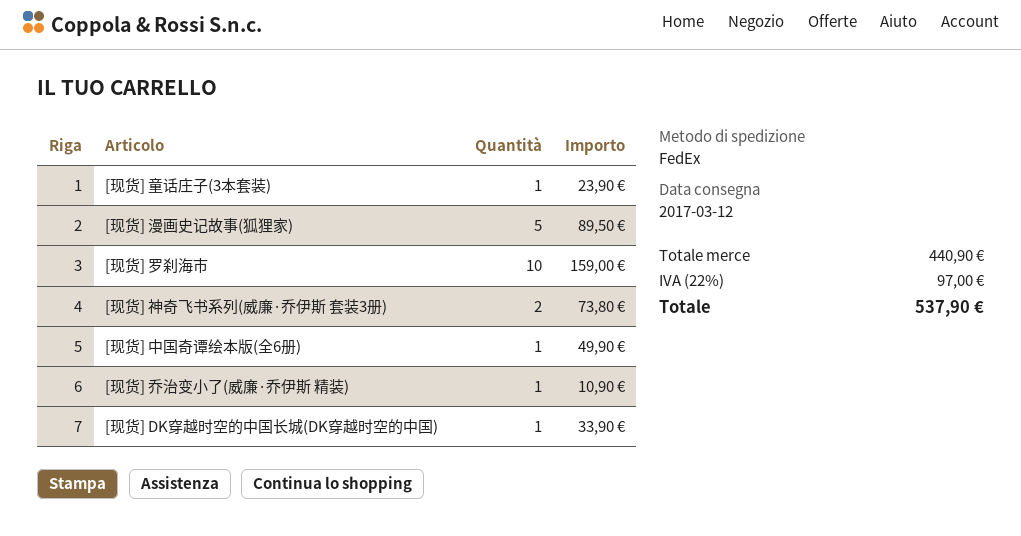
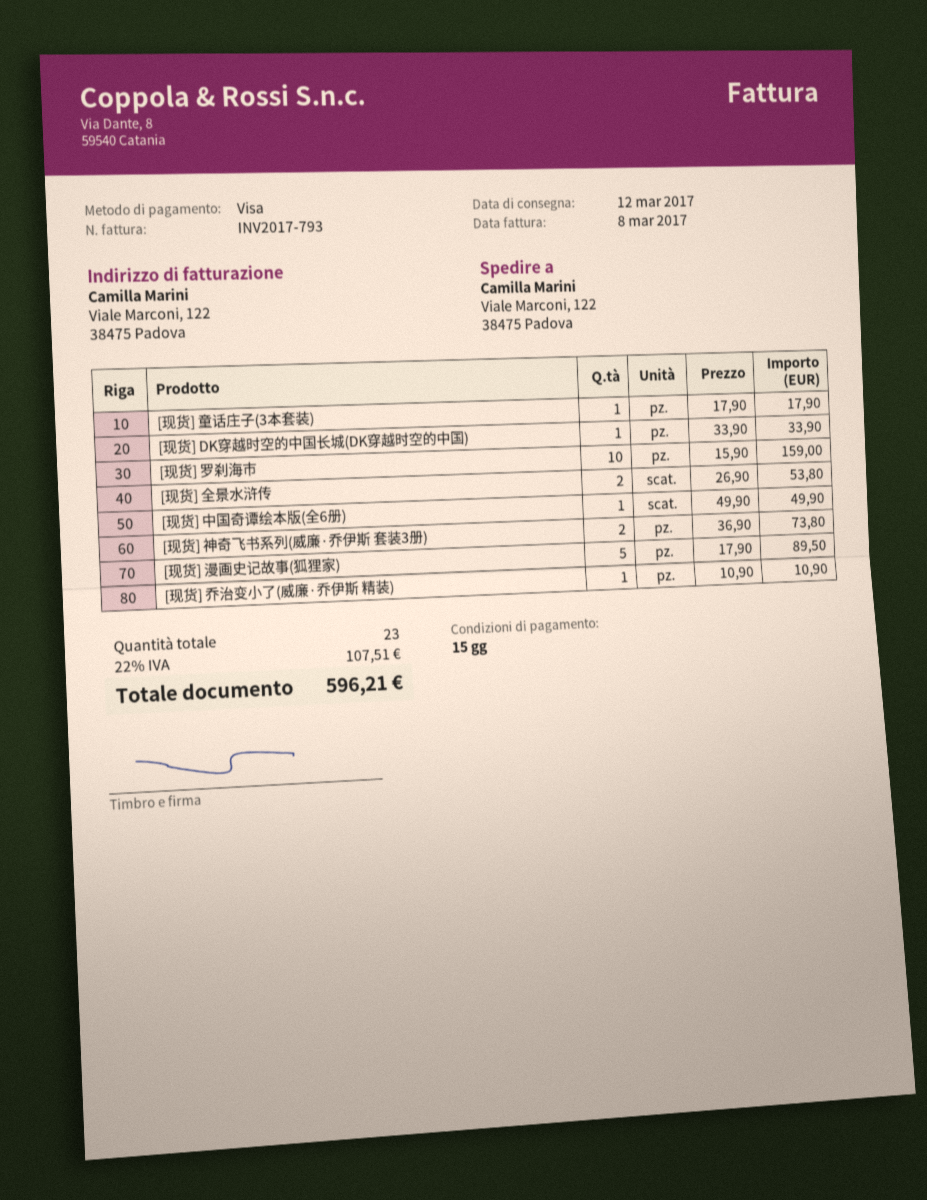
[现货] 童话庄子(3本套装): 1 for 23.90 -> 1 for 17.90
[现货] 全景水浒传: none -> 2 for 53.80
tax: 22% = 97.00 -> 22% = 107.51
total: 537.90 -> 596.21

